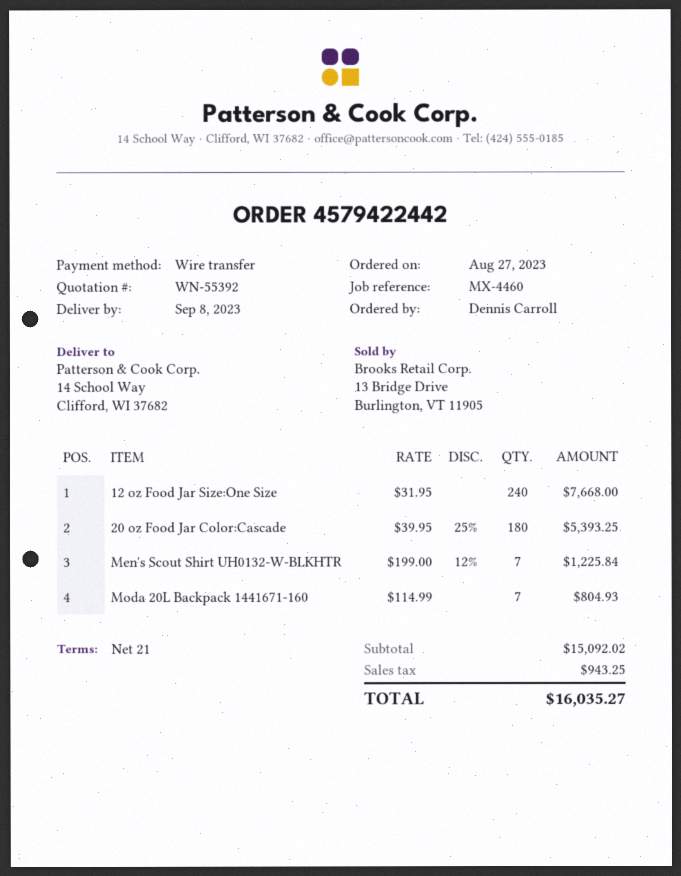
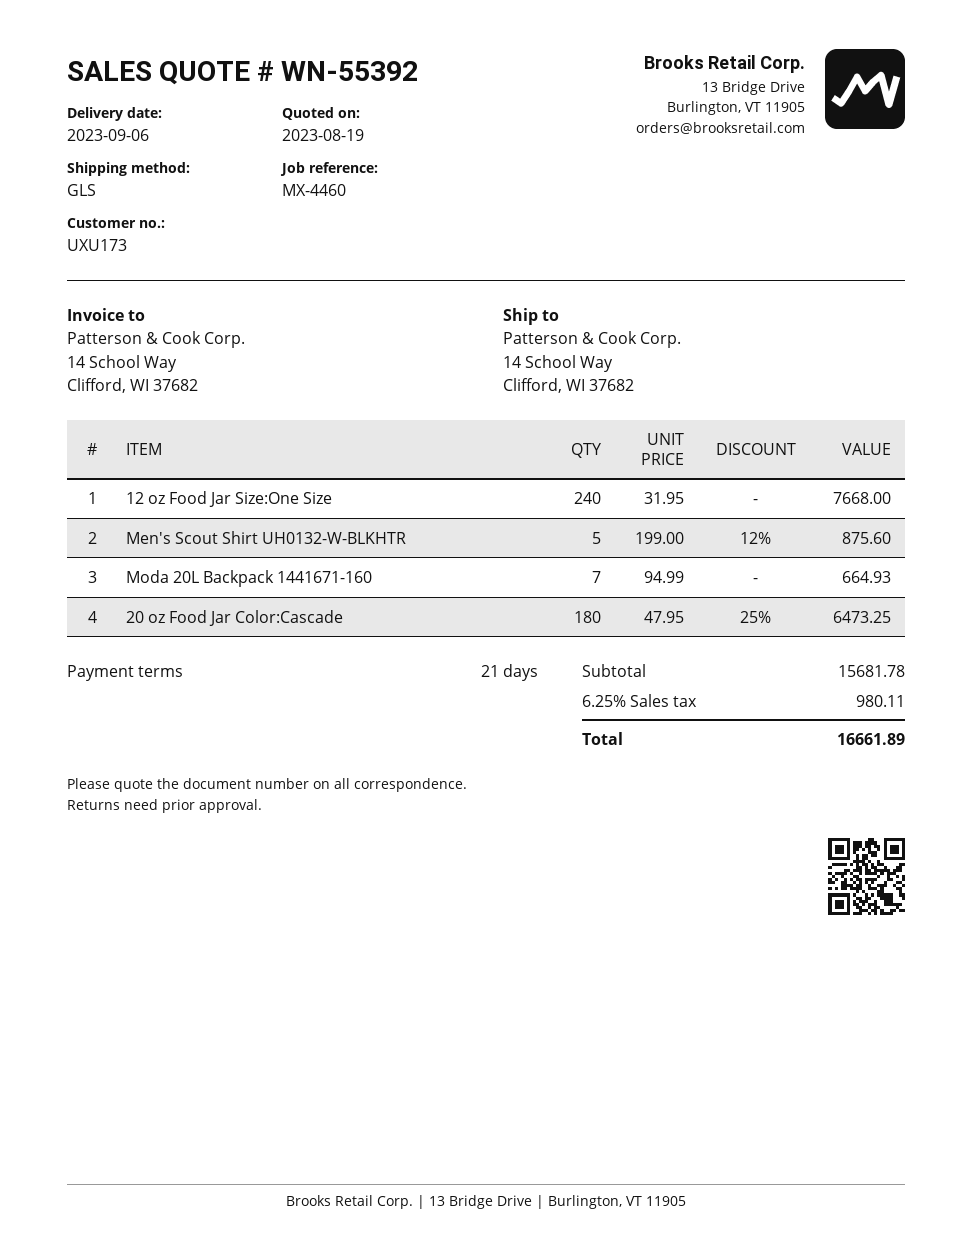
delivery date: 2023-09-08 -> 2023-09-06
20 oz Food Jar Color:Cascade: 180 x 39.95 - 25% = 5393.25 -> 180 x 47.95 - 25% = 6473.25
Men's Scout Shirt UH0132-W-BLKHTR: 7 x 199.00 - 12% = 1225.84 -> 5 x 199.00 - 12% = 875.60
Moda 20L Backpack 1441671-160: 7 x 114.99 = 804.93 -> 7 x 94.99 = 664.93
subtotal: 15092.02 -> 15681.78
tax: 943.25 -> 980.11
total: 16035.27 -> 16661.89

